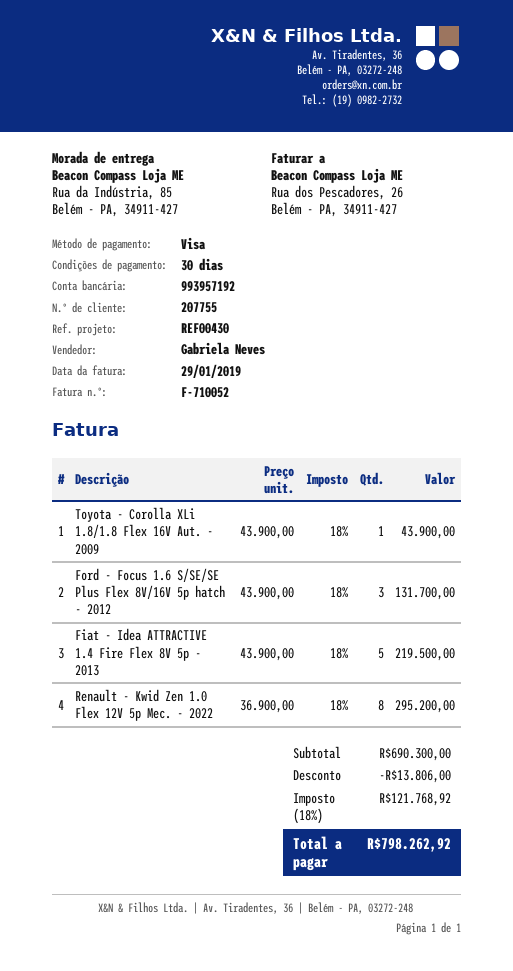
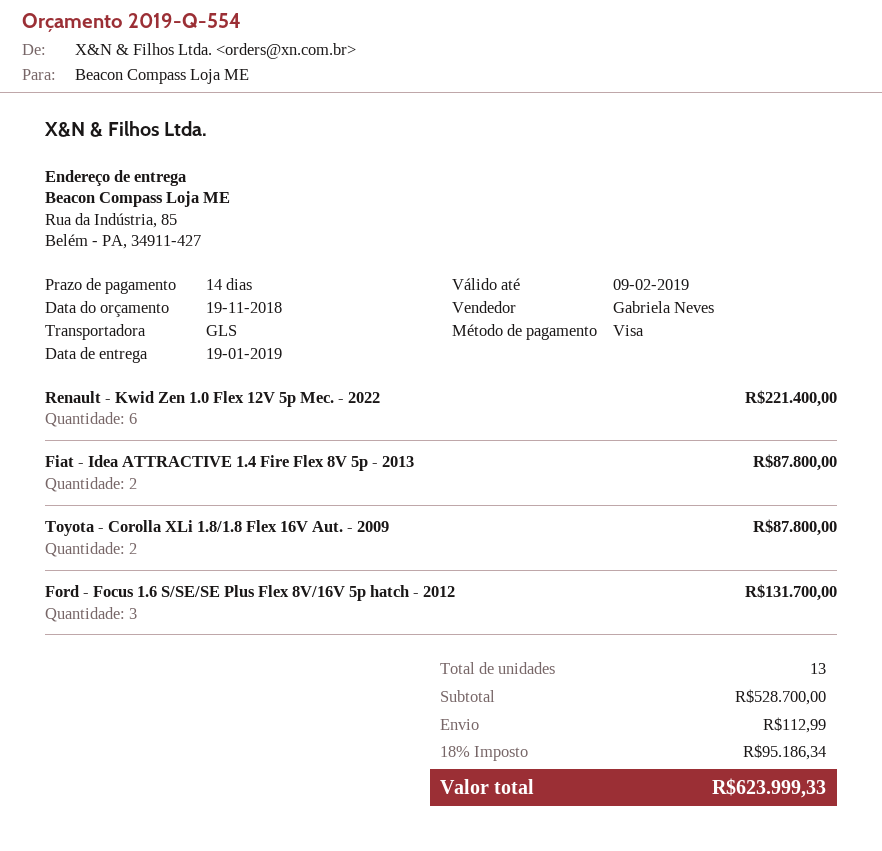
payment terms: 30 days -> 14 days
Toyota - Corolla XLi 1.8/1.8 Flex 16V Aut. - 2009: 1 for 43900.00 -> 2 for 87800.00
Fiat - Idea ATTRACTIVE 1.4 Fire Flex 8V 5p - 2013: 5 for 219500.00 -> 2 for 87800.00
Renault - Kwid Zen 1.0 Flex 12V 5p Mec. - 2022: 8 for 295200.00 -> 6 for 221400.00
subtotal: 690300.00 -> 528700.00
discount: 13806.00 -> none
shipping: none -> 112.99
tax: 18% = 121768.92 -> 18% = 95186.34
total: 798262.92 -> 623999.33

